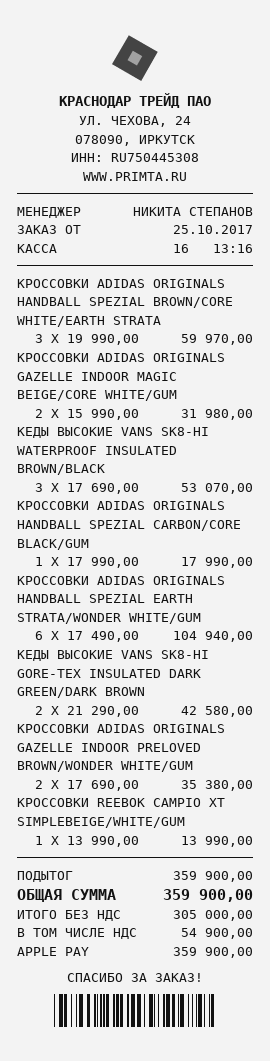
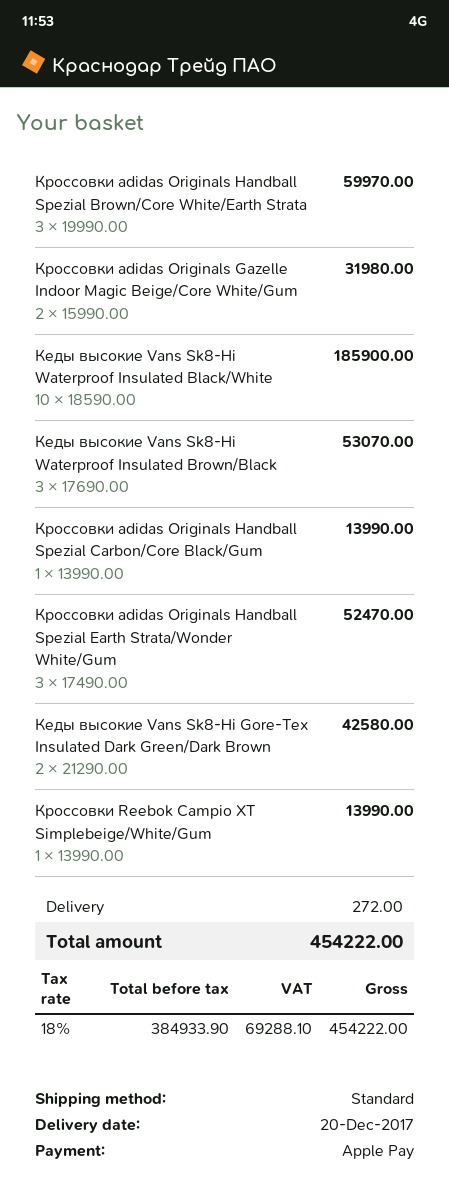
КРОССОВКИ ADIDAS ORIGINALS HANDBALL SPEZIAL CARBON/CORE BLACK/GUM: 1 x 17990.00 = 17990.00 -> 1 x 13990.00 = 13990.00
КРОССОВКИ ADIDAS ORIGINALS HANDBALL SPEZIAL EARTH STRATA/WONDER WHITE/GUM: 6 x 17490.00 = 104940.00 -> 3 x 17490.00 = 52470.00
КРОССОВКИ ADIDAS ORIGINALS GAZELLE INDOOR PRELOVED BROWN/WONDER WHITE/GUM: 2 x 17690.00 = 35380.00 -> none
Кеды высокие Vans Sk8-Hi Waterproof Insulated Black/White: none -> 10 x 18590.00 = 185900.00
shipping: none -> 272.00
net: 305000.00 -> 384933.90
tax: 54900.00 -> 69288.10
total: 359900.00 -> 454222.00

